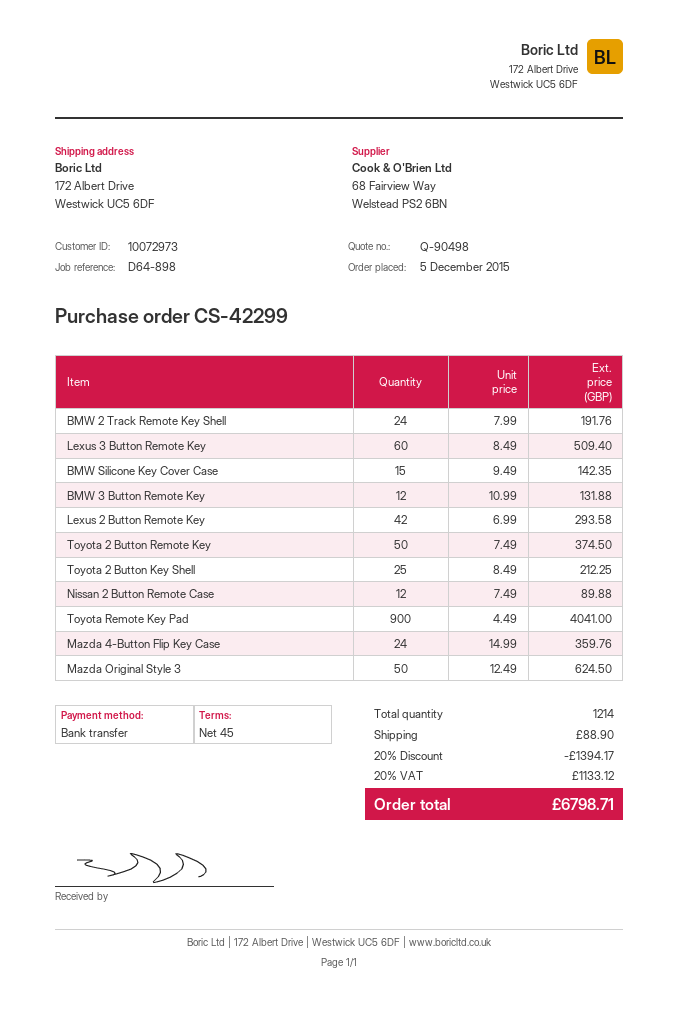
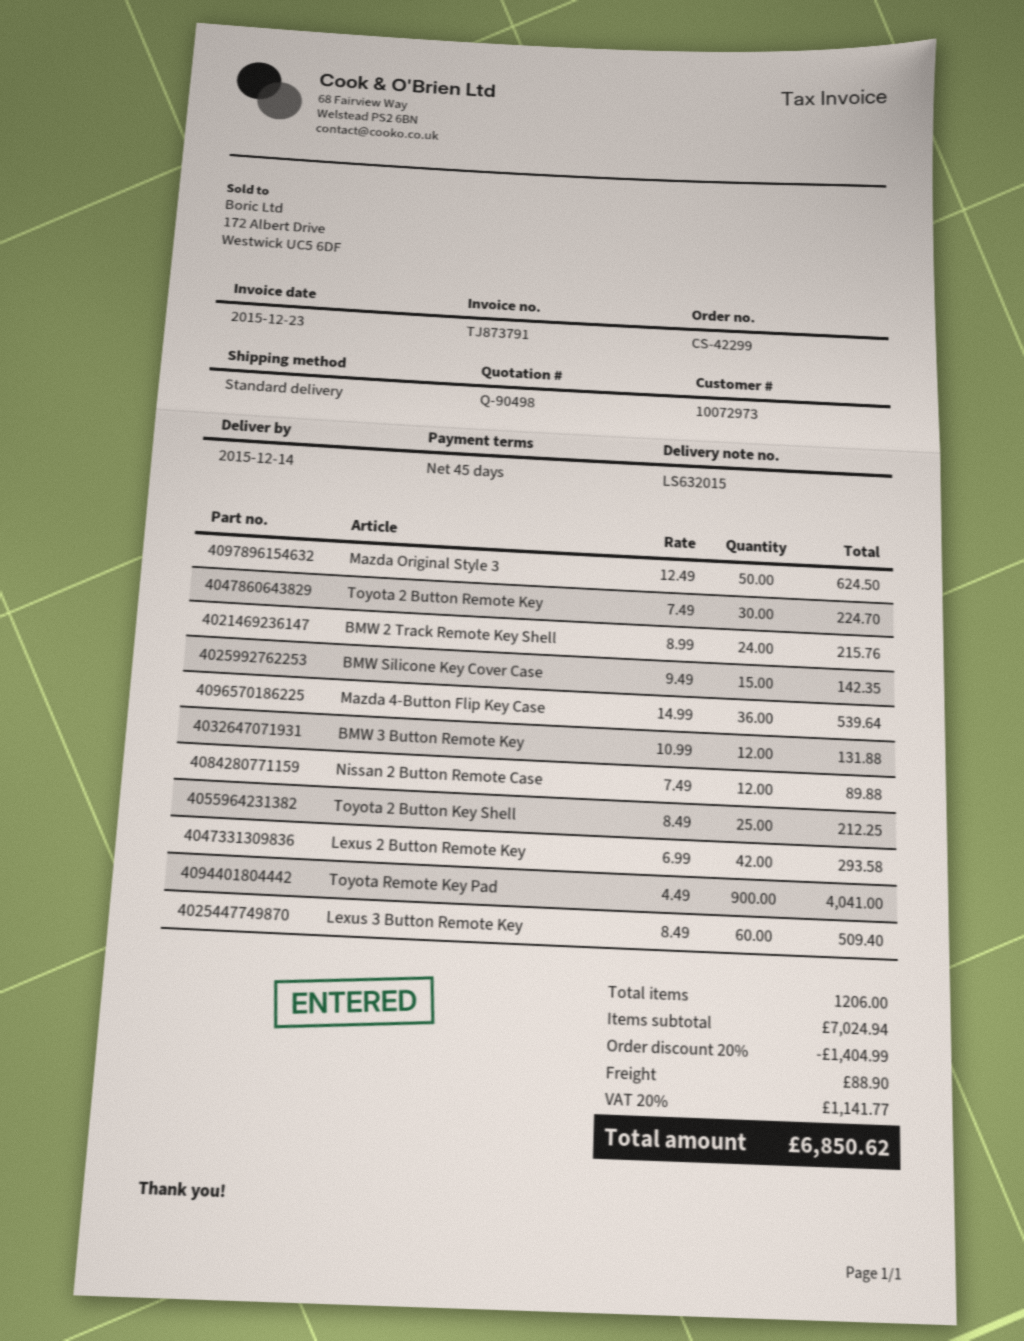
BMW 2 Track Remote Key Shell: 24 x 7.99 = 191.76 -> 24 x 8.99 = 215.76
Toyota 2 Button Remote Key: 50 x 7.49 = 374.50 -> 30 x 7.49 = 224.70
Mazda 4-Button Flip Key Case: 24 x 14.99 = 359.76 -> 36 x 14.99 = 539.64
total quantity: 1214 -> 1206
discount: 20% = 1394.17 -> 20% = 1404.99
tax: 20% = 1133.12 -> 20% = 1141.77
total: 6798.71 -> 6850.62

